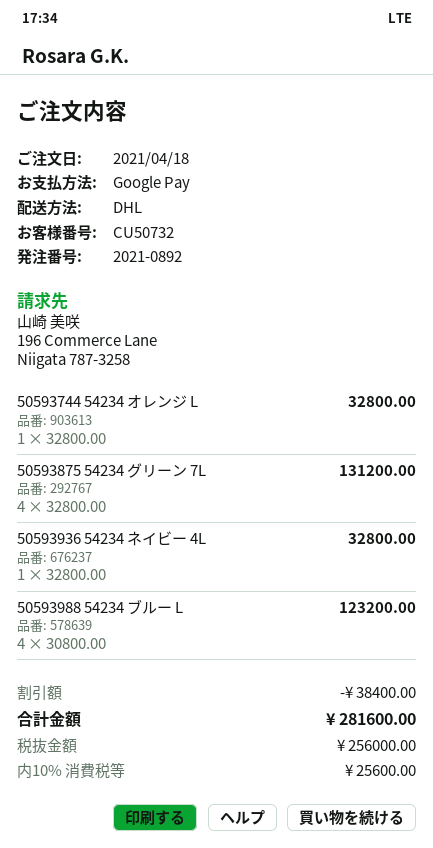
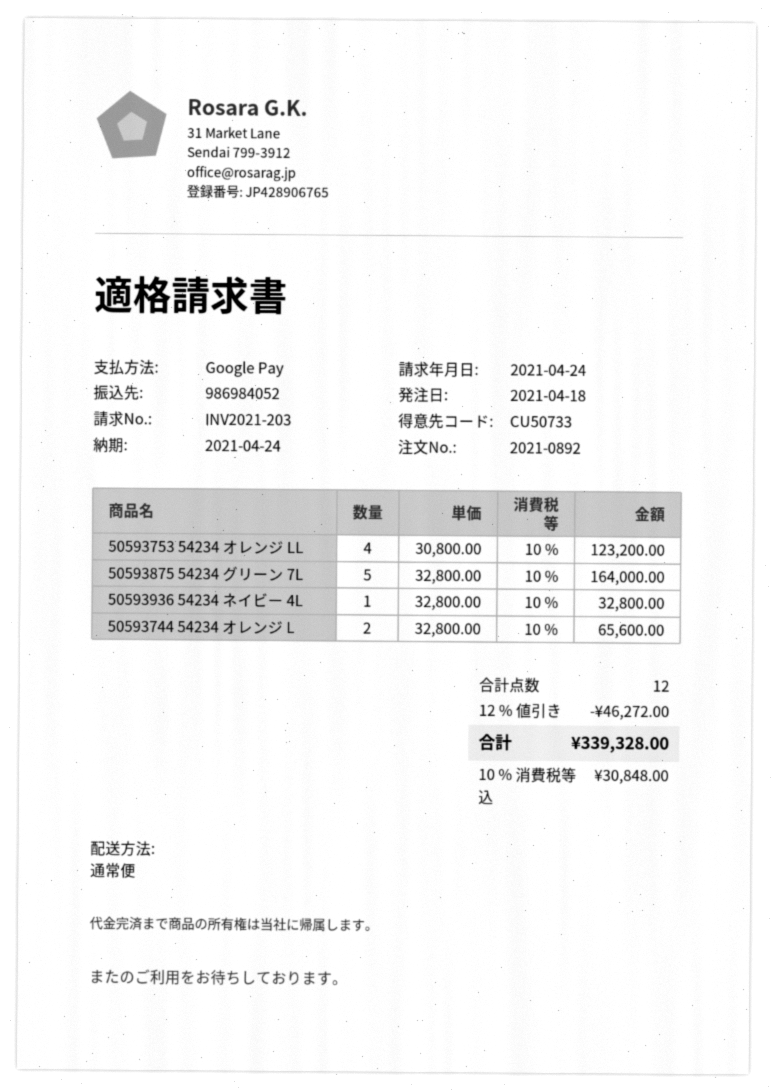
customer number: CU50732 -> CU50733
shipping method: DHL -> standard
50593744 54234 オレンジ L: 1 x 32800.00 = 32800.00 -> 2 x 32800.00 = 65600.00
50593875 54234 グリーン 7L: 4 x 32800.00 = 131200.00 -> 5 x 32800.00 = 164000.00
50593988 54234 ブルー L: 4 x 30800.00 = 123200.00 -> none
50593753 54234 オレンジ LL: none -> 4 x 30800.00 = 123200.00
discount: 38400.00 -> 46272.00
tax: 10% = 25600.00 -> 10% = 30848.00
total: 281600.00 -> 339328.00

